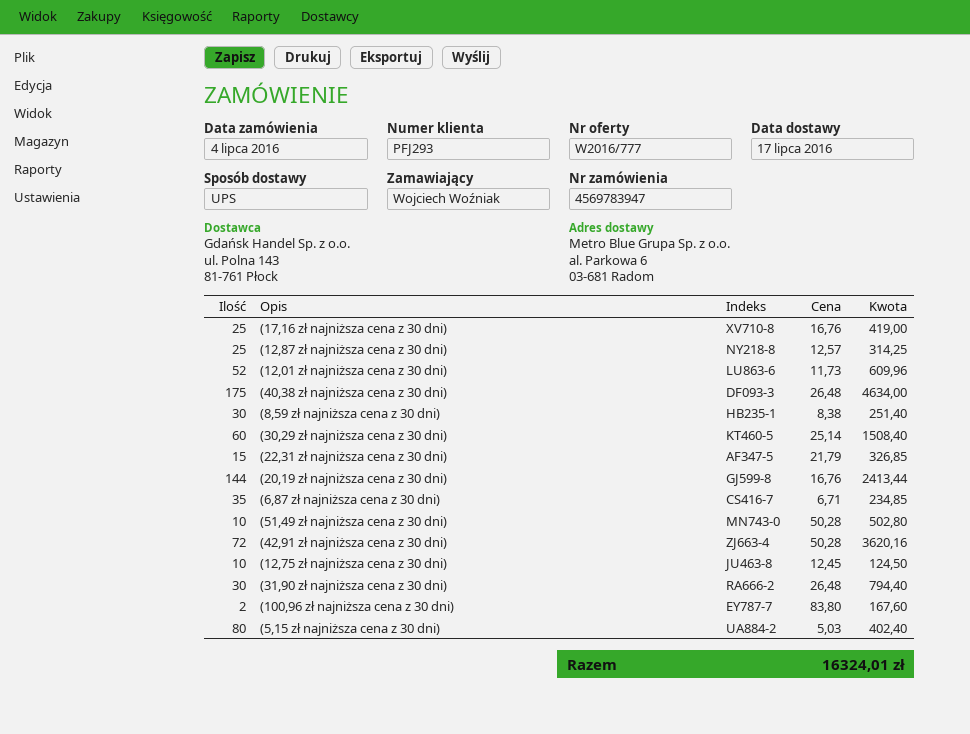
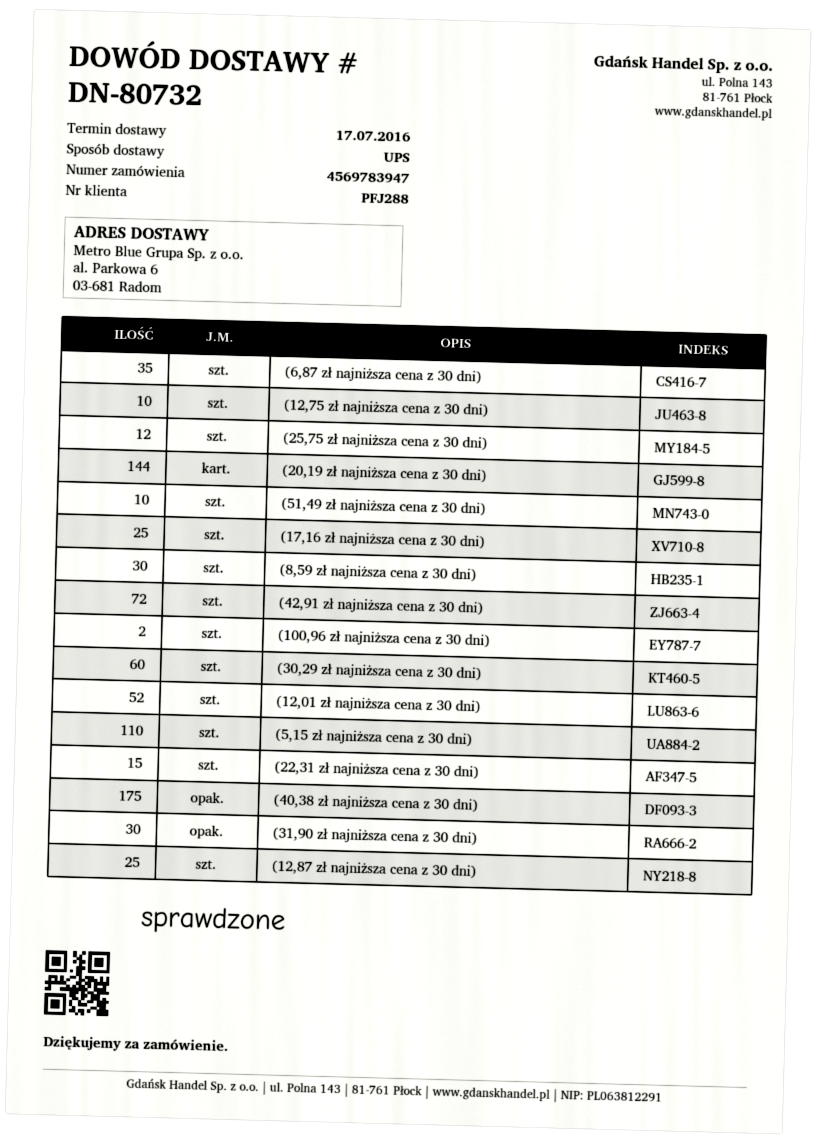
customer number: PFJ293 -> PFJ288
(5,15 zł najniższa cena z 30 dni): 80 -> 110
(25,75 zł najniższa cena z 30 dni): none -> 12

